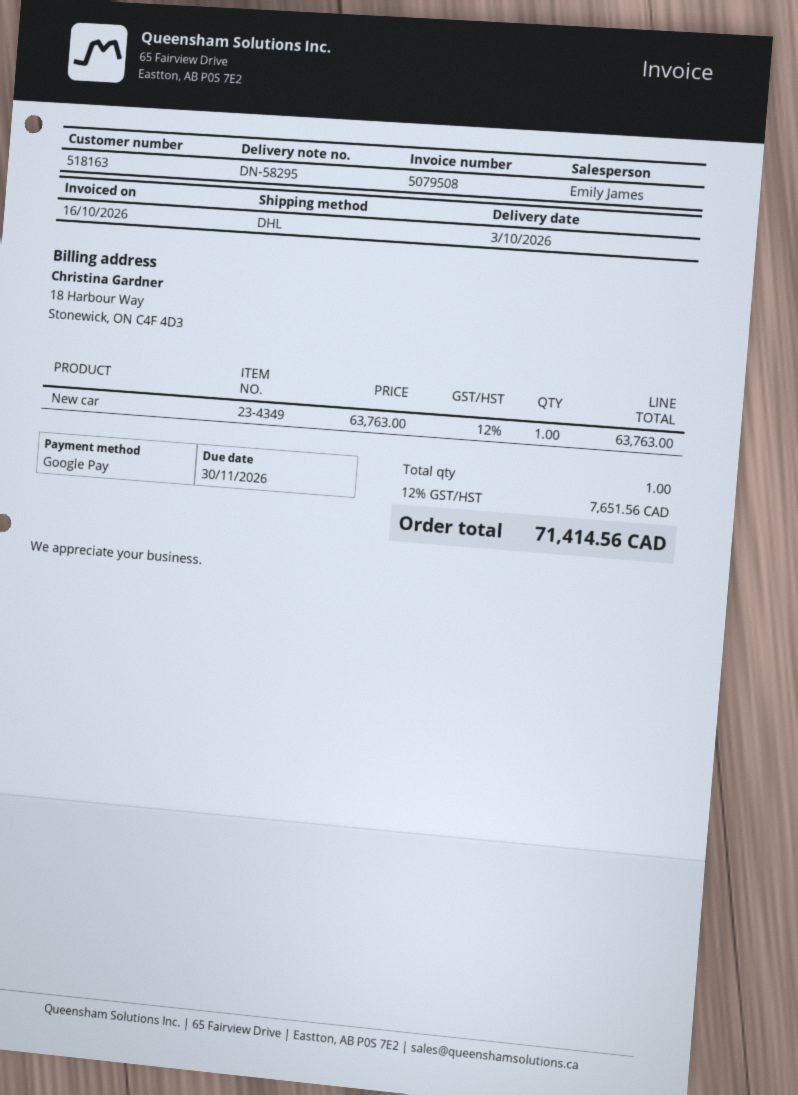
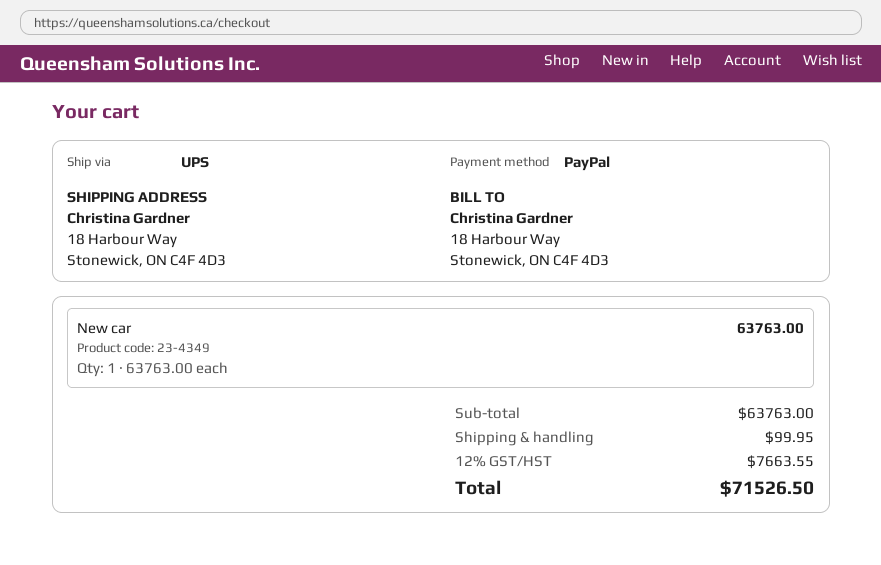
payment method: Google Pay -> PayPal
shipping method: DHL -> UPS
shipping: none -> 99.95
tax: 12% = 7651.56 -> 12% = 7663.55
total: 71414.56 -> 71526.50

